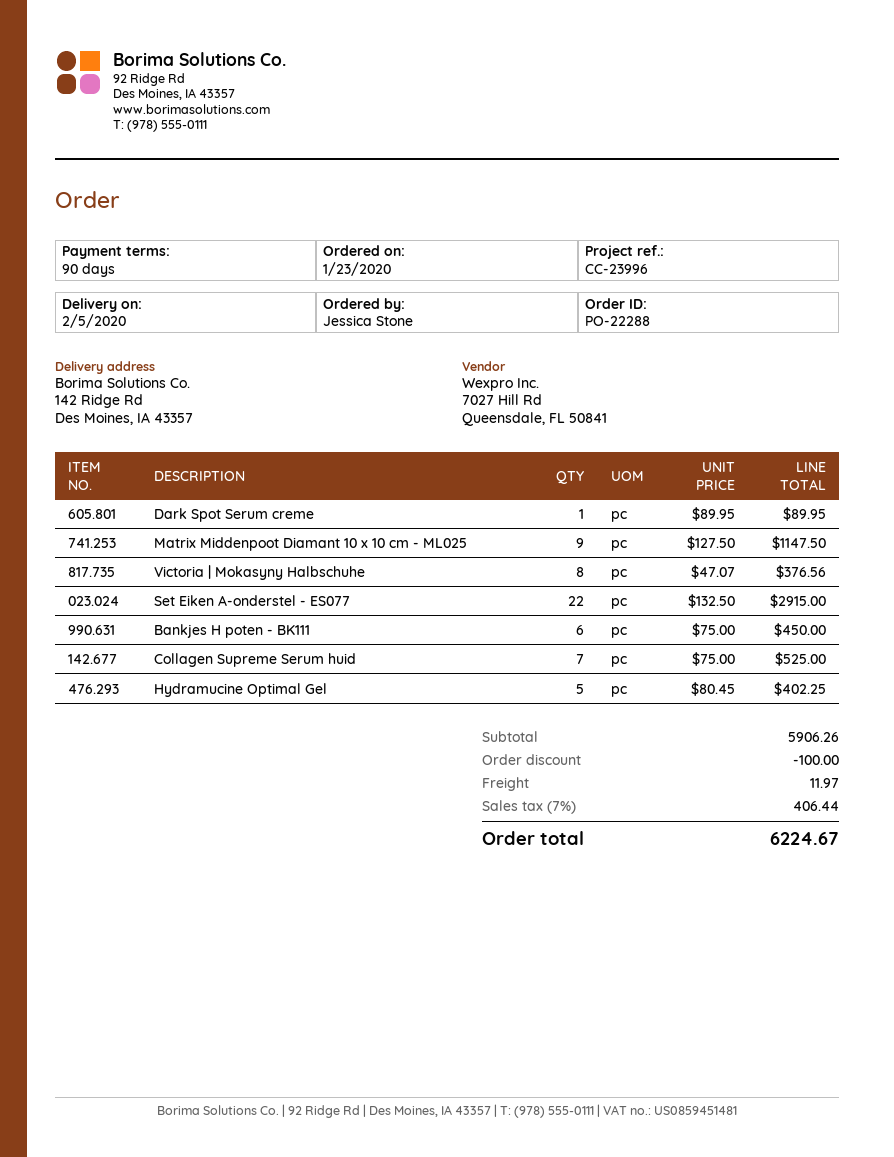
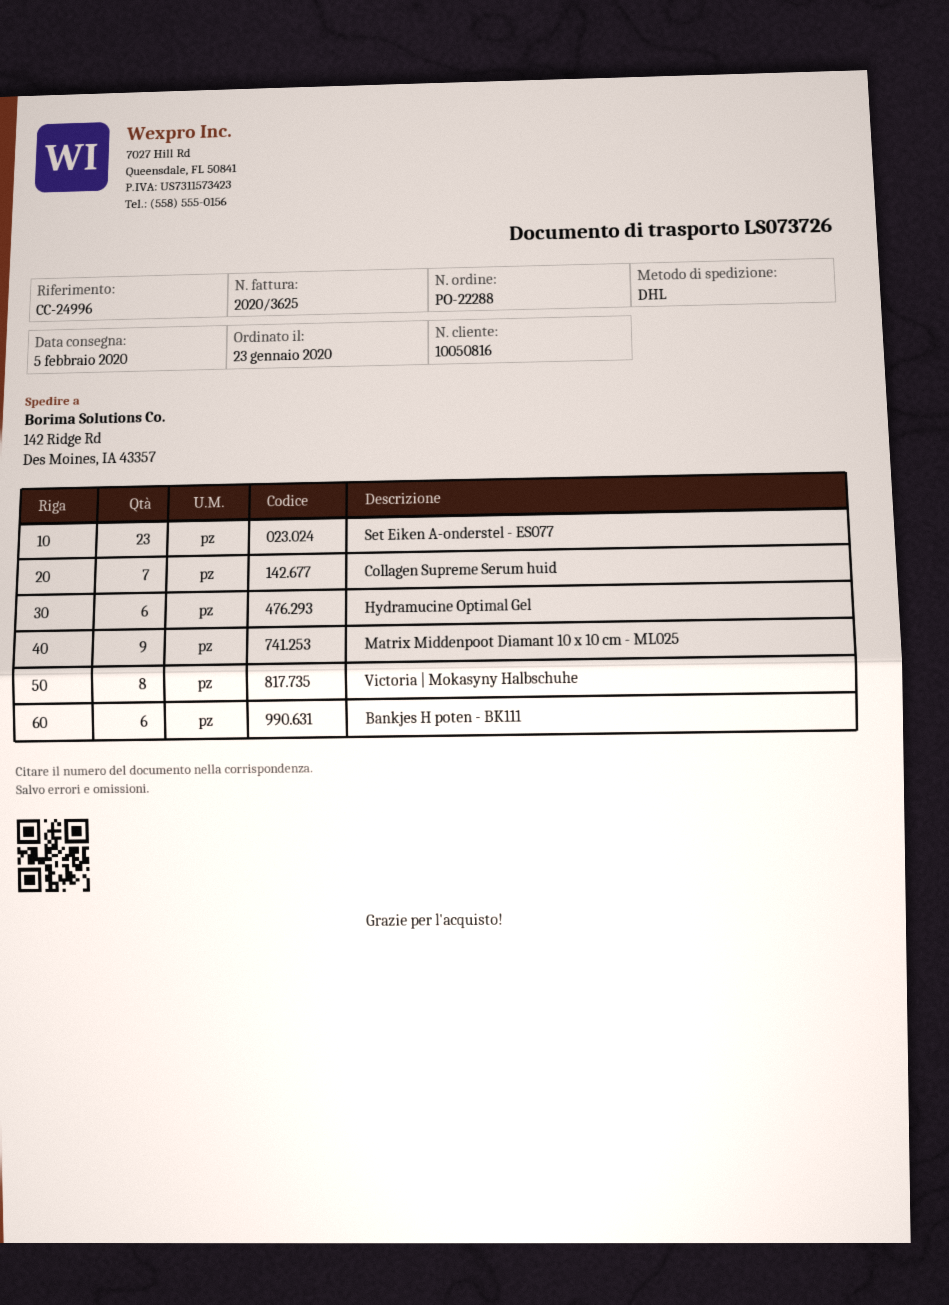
reference: CC-23996 -> CC-24996
Dark Spot Serum creme: 1 -> none
Set Eiken A-onderstel - ES077: 22 -> 23
Hydramucine Optimal Gel: 5 -> 6

